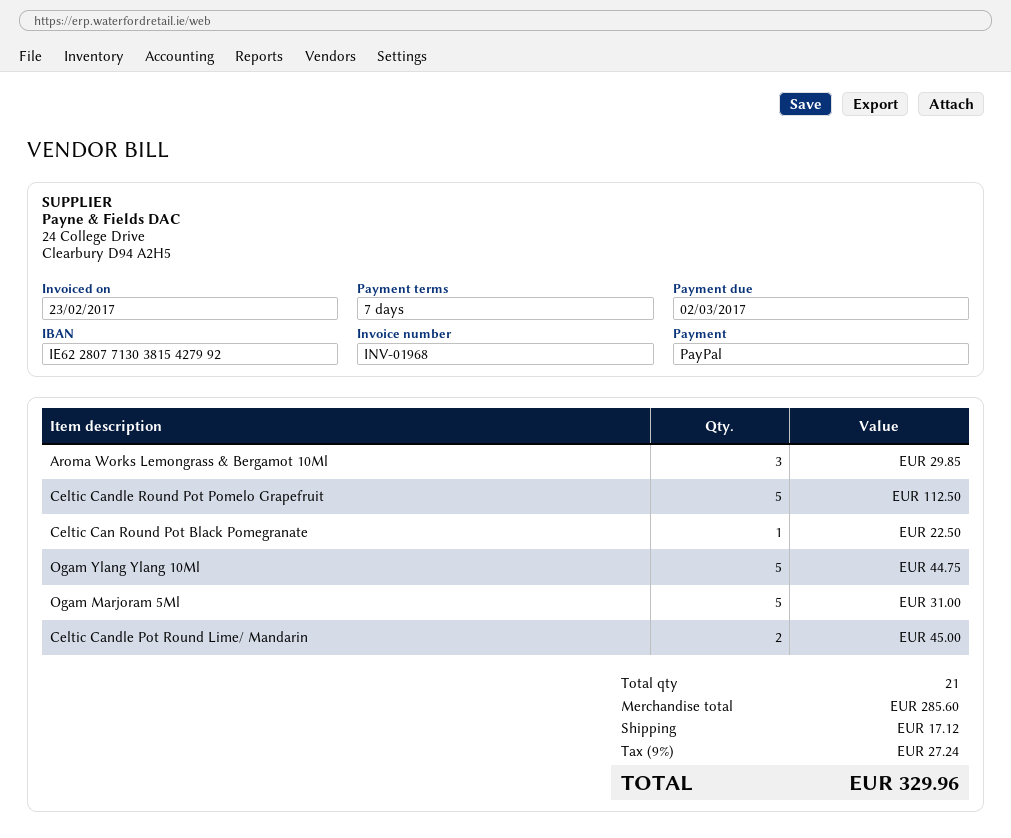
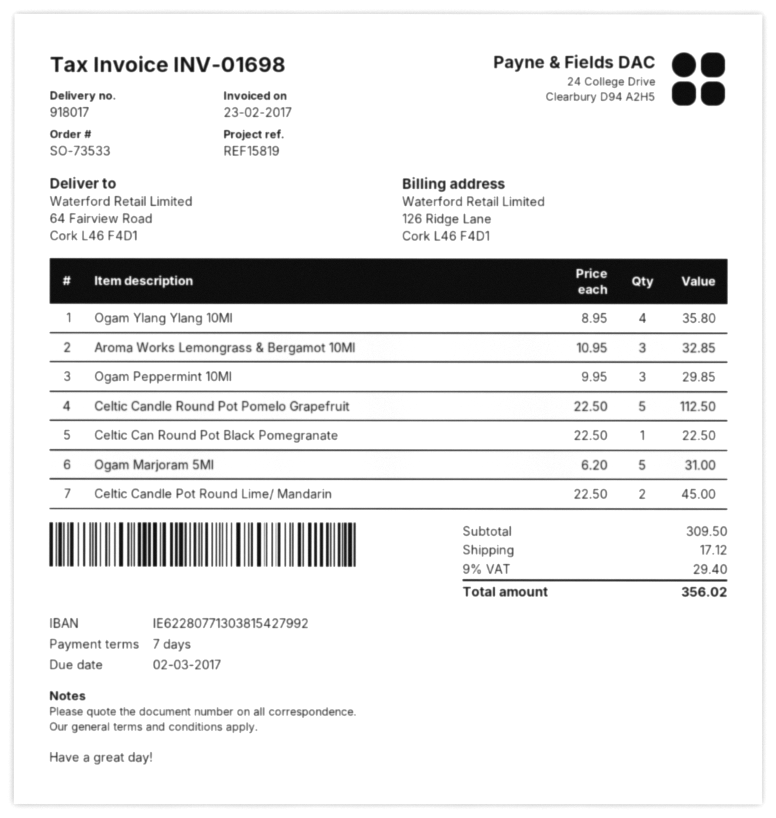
invoice number: INV-01968 -> INV-01698
Aroma Works Lemongrass & Bergamot 10Ml: 3 for 29.85 -> 3 for 32.85
Ogam Ylang Ylang 10Ml: 5 for 44.75 -> 4 for 35.80
Ogam Peppermint 10Ml: none -> 3 for 29.85
subtotal: 285.60 -> 309.50
tax: 9% = 27.24 -> 9% = 29.40
total: 329.96 -> 356.02

